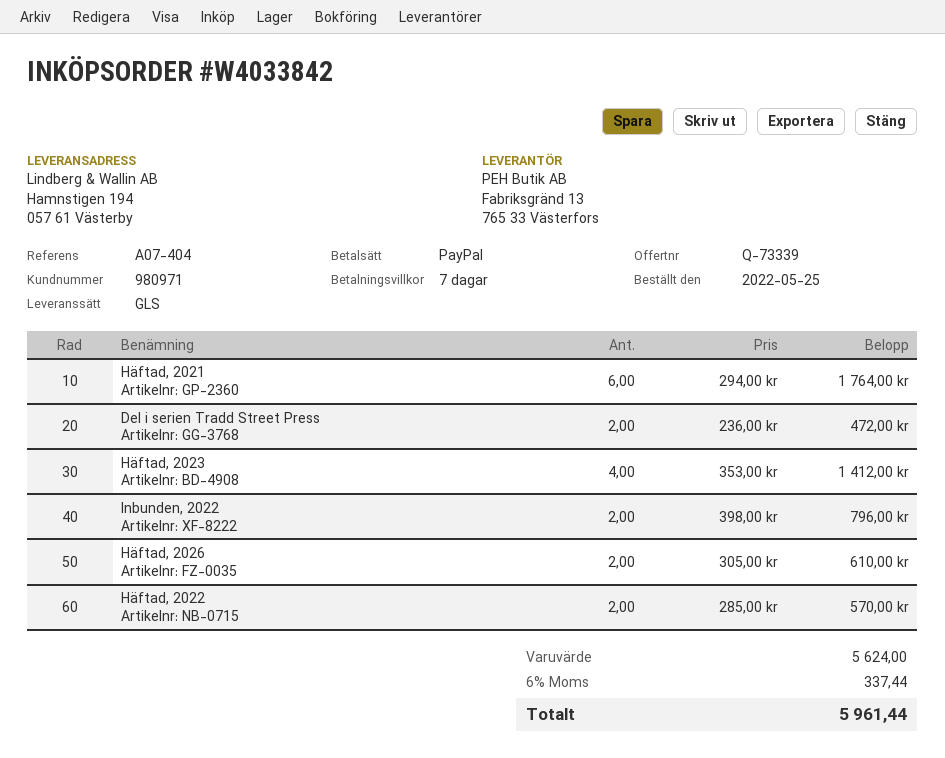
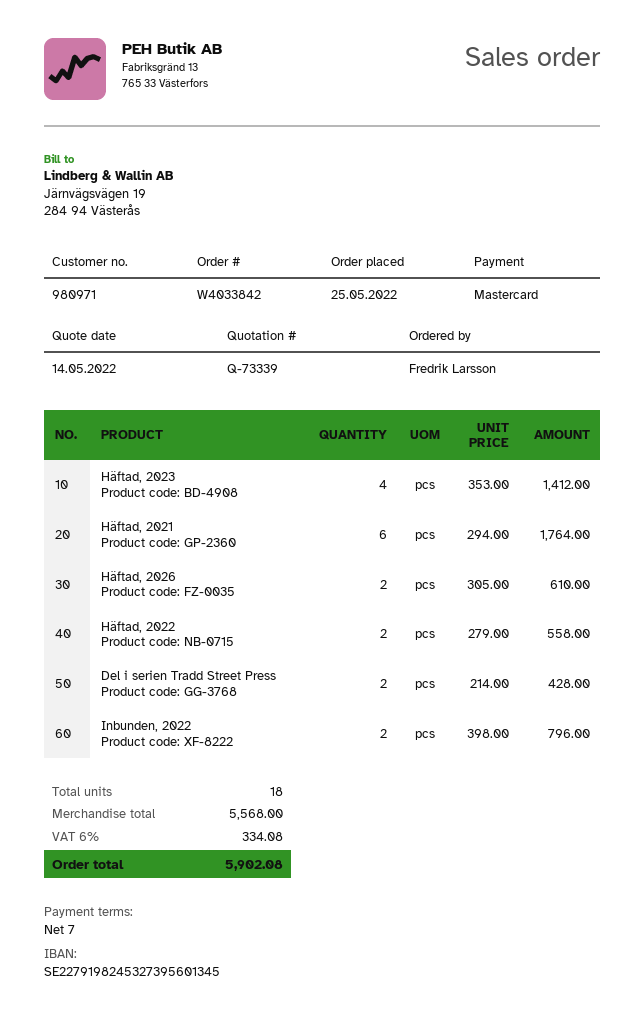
payment method: PayPal -> Mastercard
Del i serien Tradd Street Press: 2 x 236.00 = 472.00 -> 2 x 214.00 = 428.00
Häftad, 2022: 2 x 285.00 = 570.00 -> 2 x 279.00 = 558.00
subtotal: 5624.00 -> 5568.00
tax: 6% = 337.44 -> 6% = 334.08
total: 5961.44 -> 5902.08

